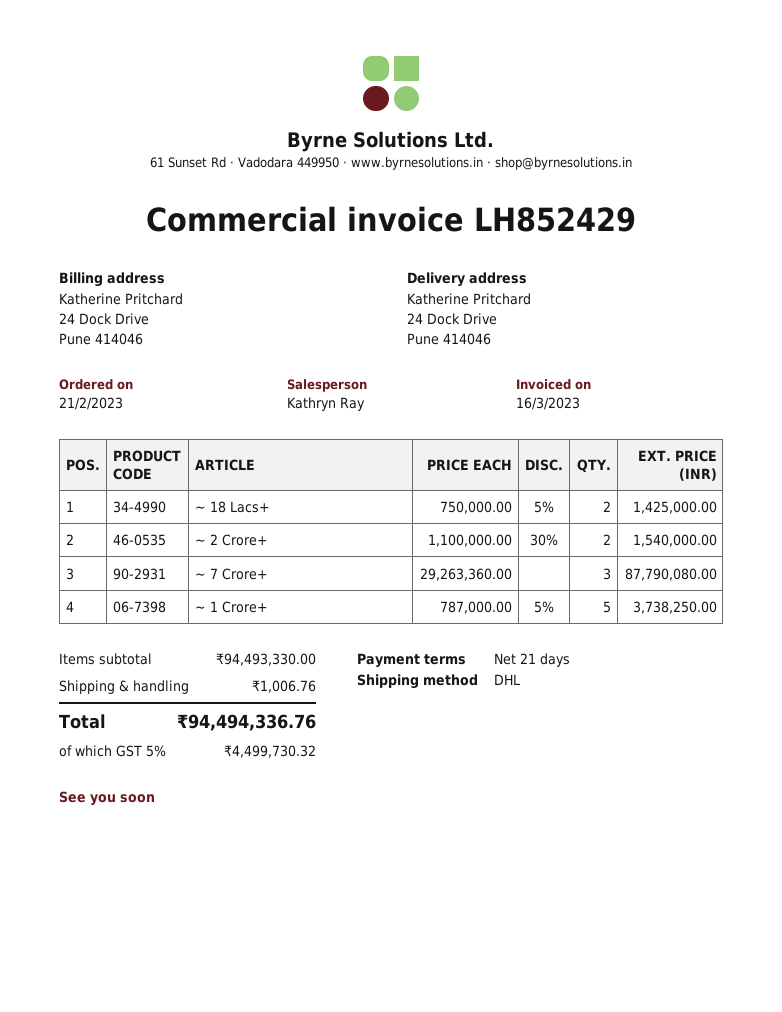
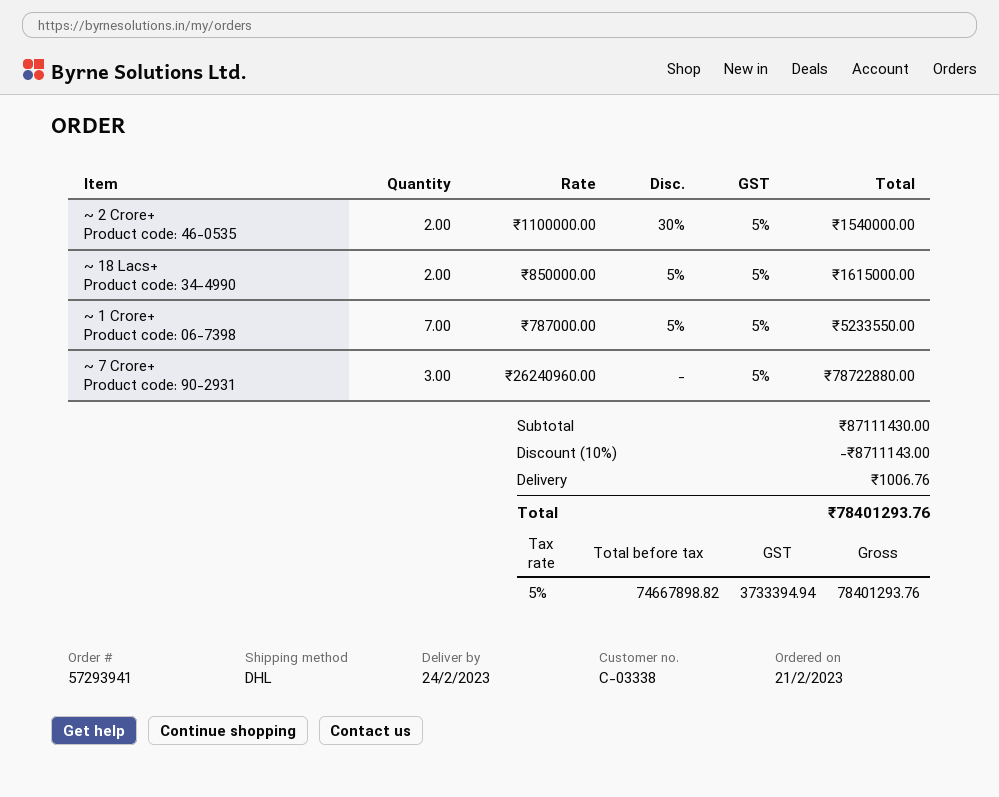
~ 18 Lacs+: 2 x 750000.00 - 5% = 1425000.00 -> 2 x 850000.00 - 5% = 1615000.00
~ 7 Crore+: 3 x 29263360.00 = 87790080.00 -> 3 x 26240960.00 = 78722880.00
~ 1 Crore+: 5 x 787000.00 - 5% = 3738250.00 -> 7 x 787000.00 - 5% = 5233550.00
subtotal: 94493330.00 -> 87111430.00
discount: none -> 10% = 8711143.00
tax: 5% = 4499730.32 -> 5% = 3733394.94
total: 94494336.76 -> 78401293.76

